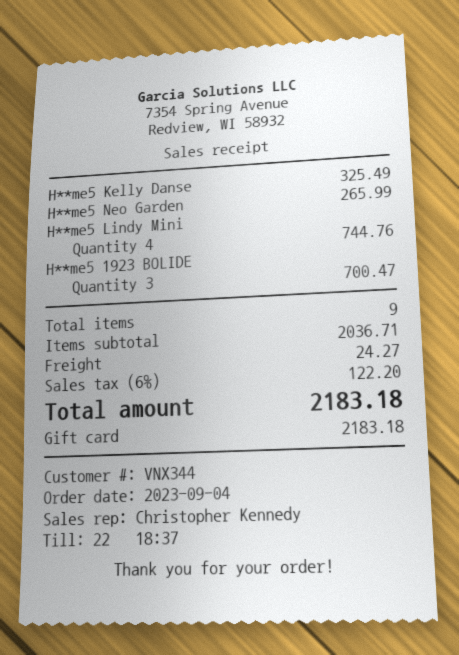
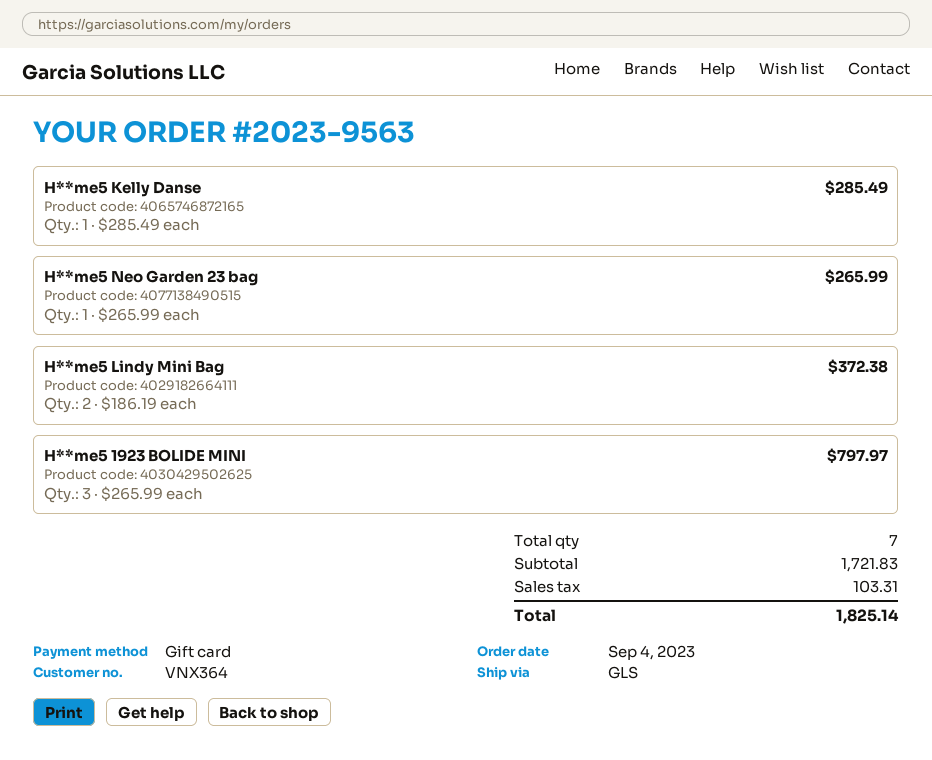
customer number: VNX344 -> VNX364
H**me5 Kelly Danse: 1 for 325.49 -> 1 for 285.49
H**me5 Lindy Mini: 4 for 744.76 -> 2 for 372.38
H**me5 1923 BOLIDE: 3 for 700.47 -> 3 for 797.97
total quantity: 9 -> 7
subtotal: 2036.71 -> 1721.83
shipping: 24.27 -> none
tax: 122.20 -> 103.31
total: 2183.18 -> 1825.14

